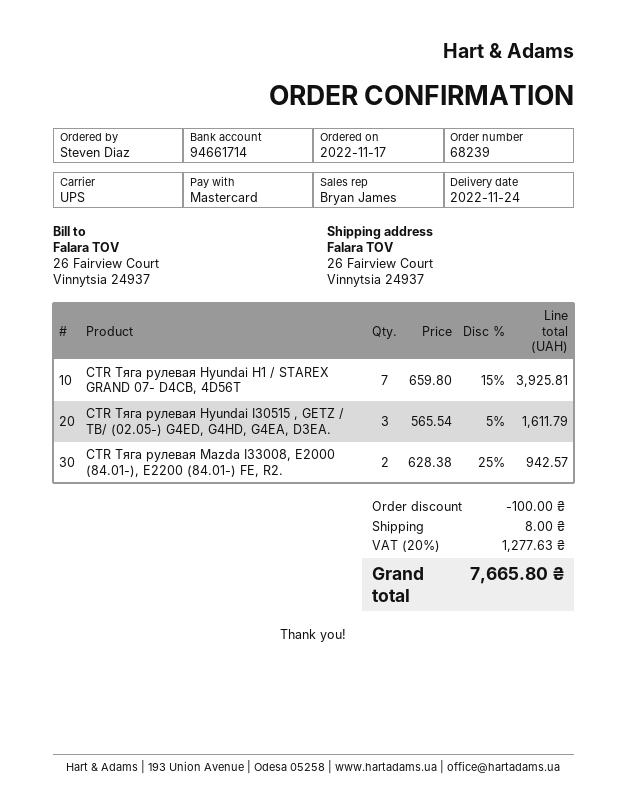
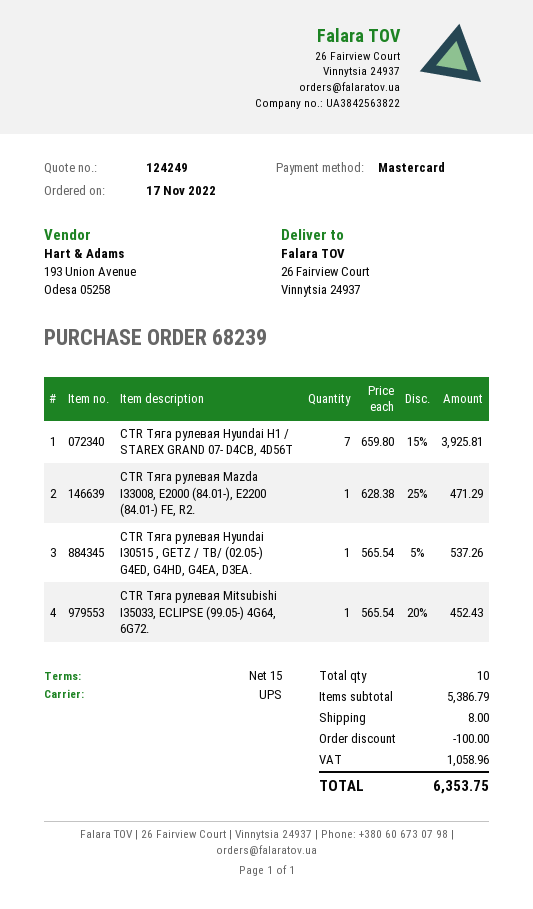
CTR Тяга рулевая Hyundai I30515 , GETZ / TB/ (02.05-) G4ED, G4HD, G4EA, D3EA.: 3 x 565.54 - 5% = 1611.79 -> 1 x 565.54 - 5% = 537.26
CTR Тяга рулевая Mazda I33008, E2000 (84.01-), E2200 (84.01-) FE, R2.: 2 x 628.38 - 25% = 942.57 -> 1 x 628.38 - 25% = 471.29
CTR Тяга рулевая Mitsubishi I35033, ECLIPSE (99.05-) 4G64, 6G72.: none -> 1 x 565.54 - 20% = 452.43
tax: 1277.63 -> 1058.96
total: 7665.80 -> 6353.75

